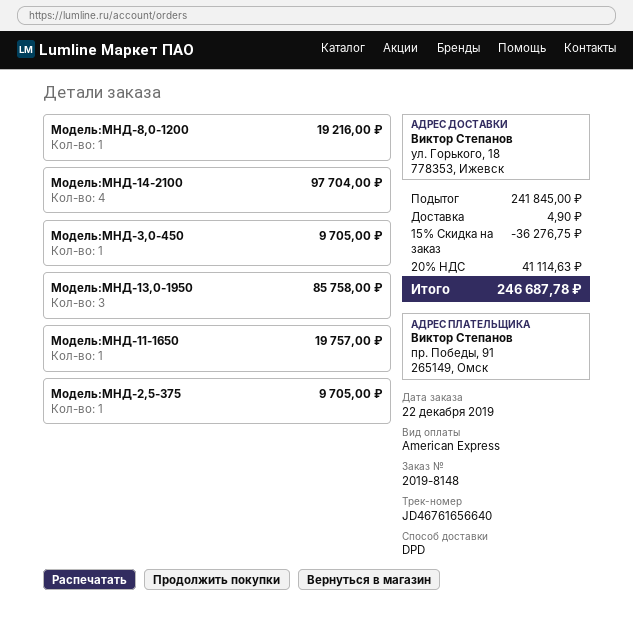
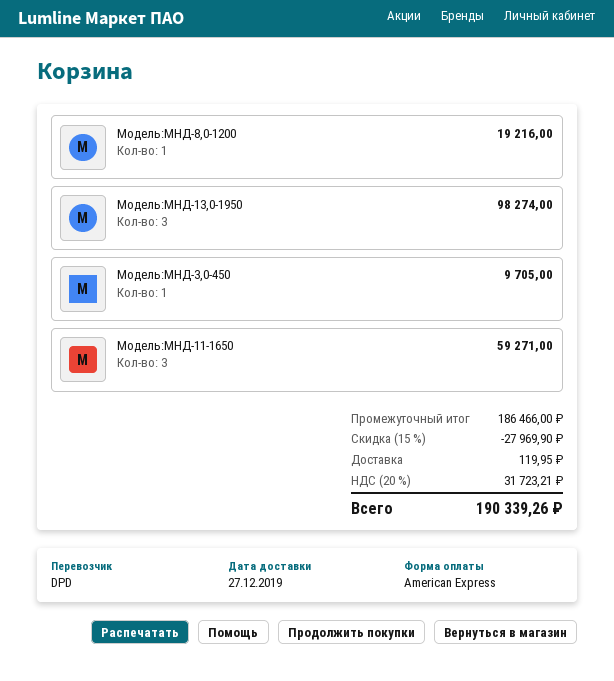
Модель:МНД-14-2100: 4 for 97704.00 -> none
Модель:МНД-13,0-1950: 3 for 85758.00 -> 3 for 98274.00
Модель:МНД-11-1650: 1 for 19757.00 -> 3 for 59271.00
Модель:МНД-2,5-375: 1 for 9705.00 -> none
subtotal: 241845.00 -> 186466.00
discount: 15% = 36276.75 -> 15% = 27969.90
shipping: 4.90 -> 119.95
tax: 20% = 41114.63 -> 20% = 31723.21
total: 246687.78 -> 190339.26

